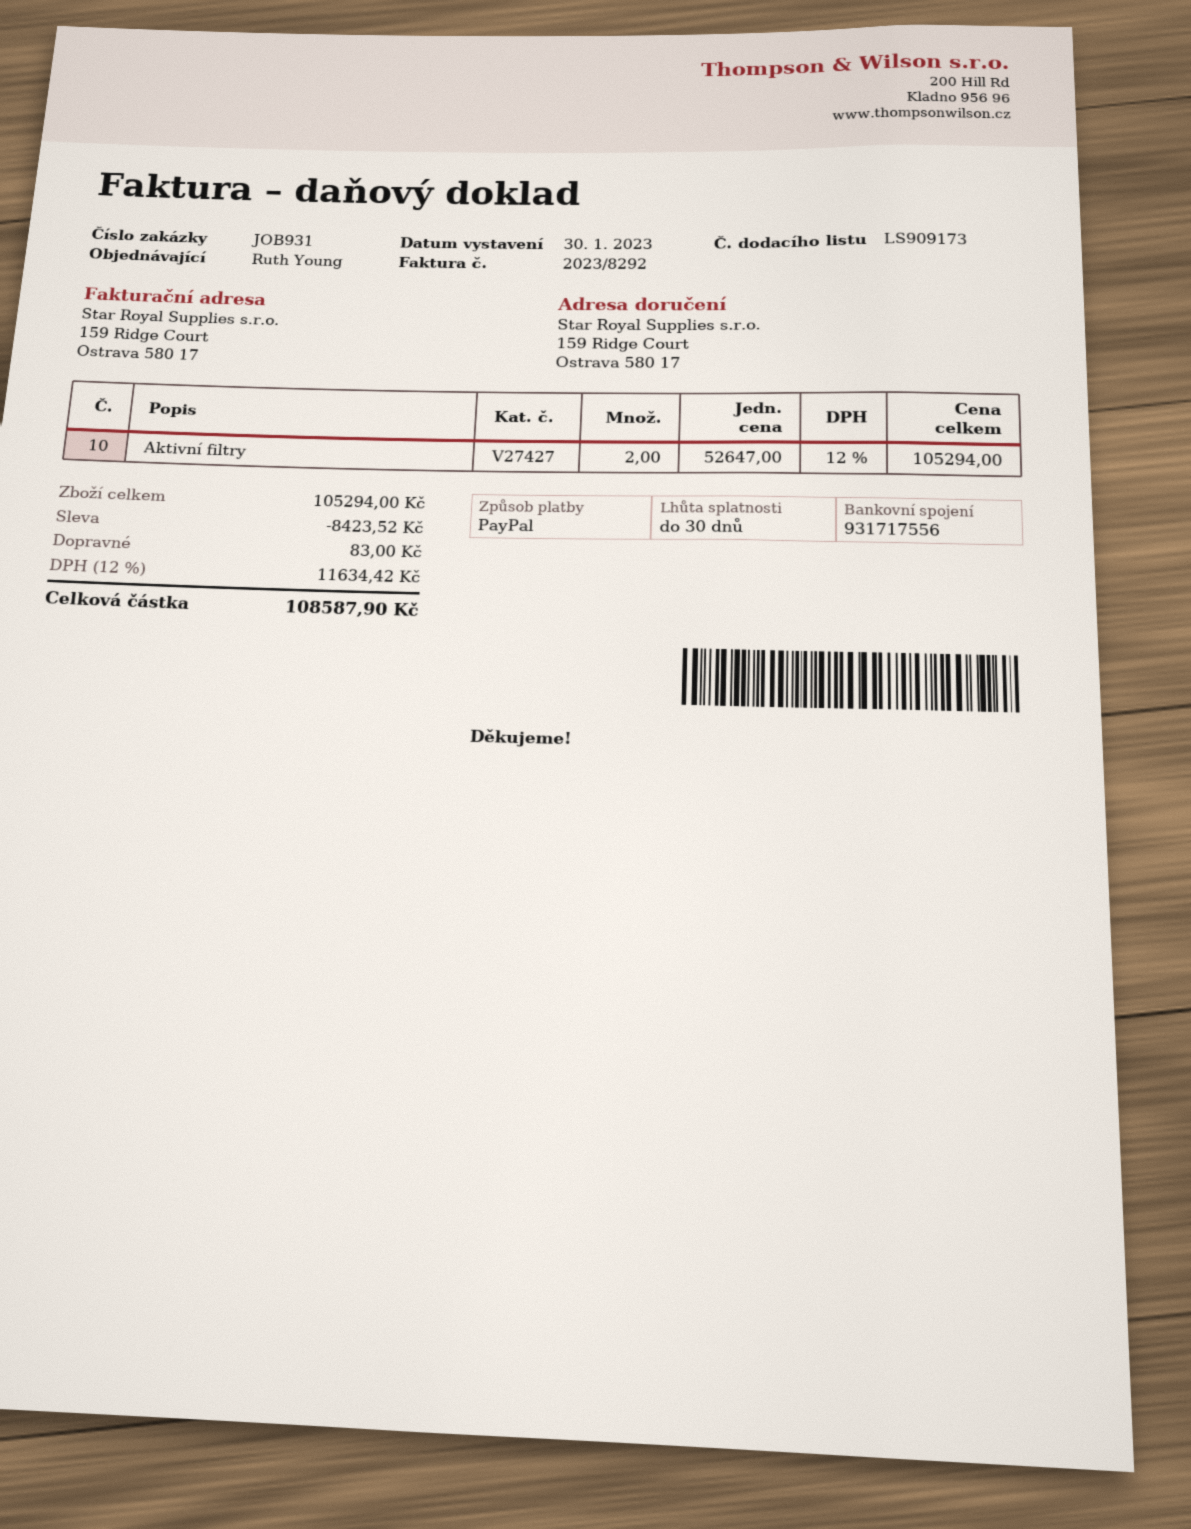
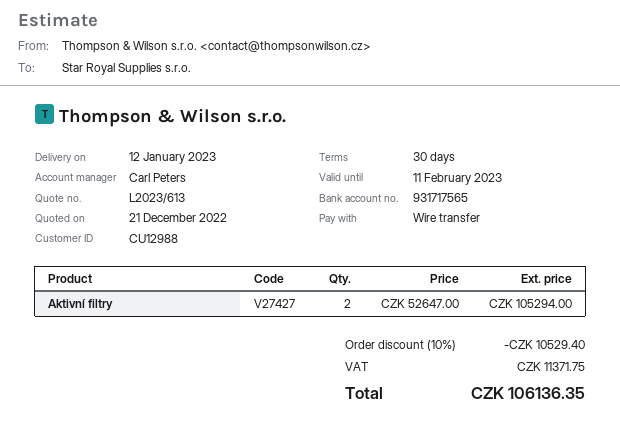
payment method: PayPal -> bank transfer
bank account: 931717556 -> 931717565
discount: 8423.52 -> 10529.40
shipping: 83.00 -> none
tax: 11634.42 -> 11371.75
total: 108587.90 -> 106136.35

